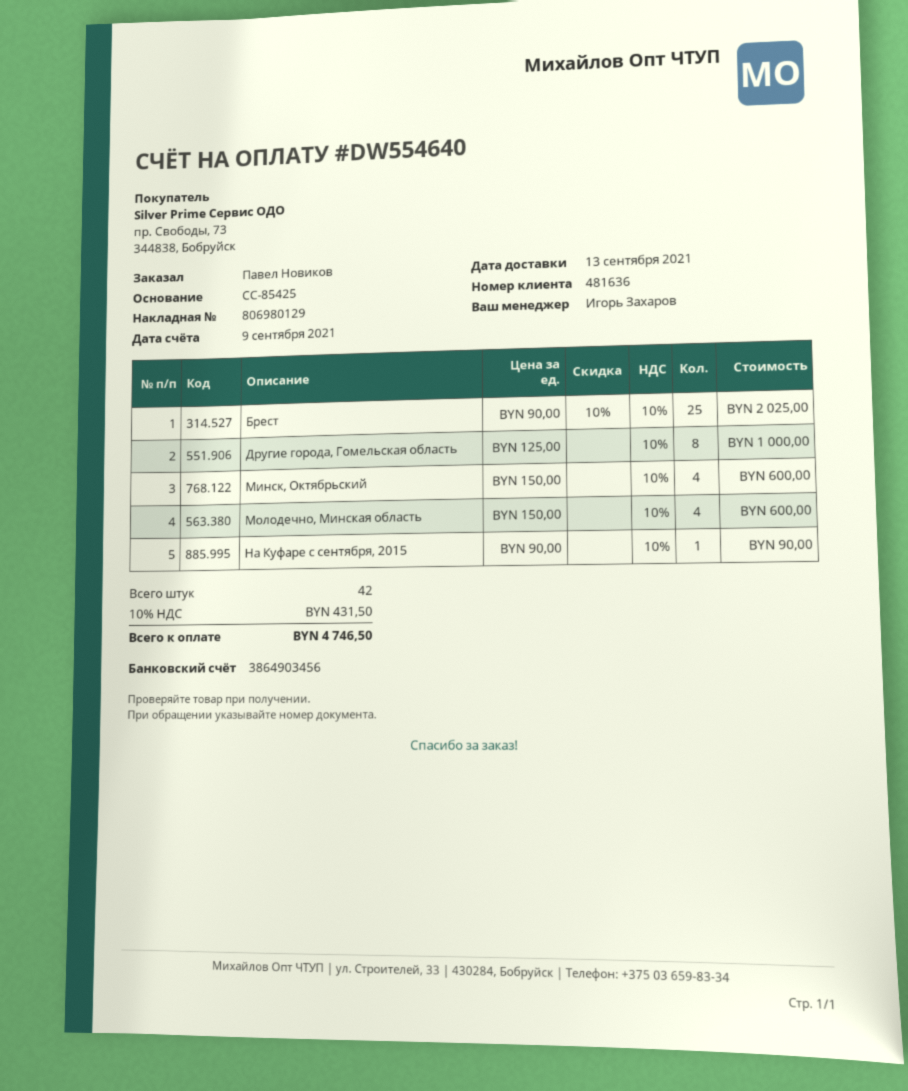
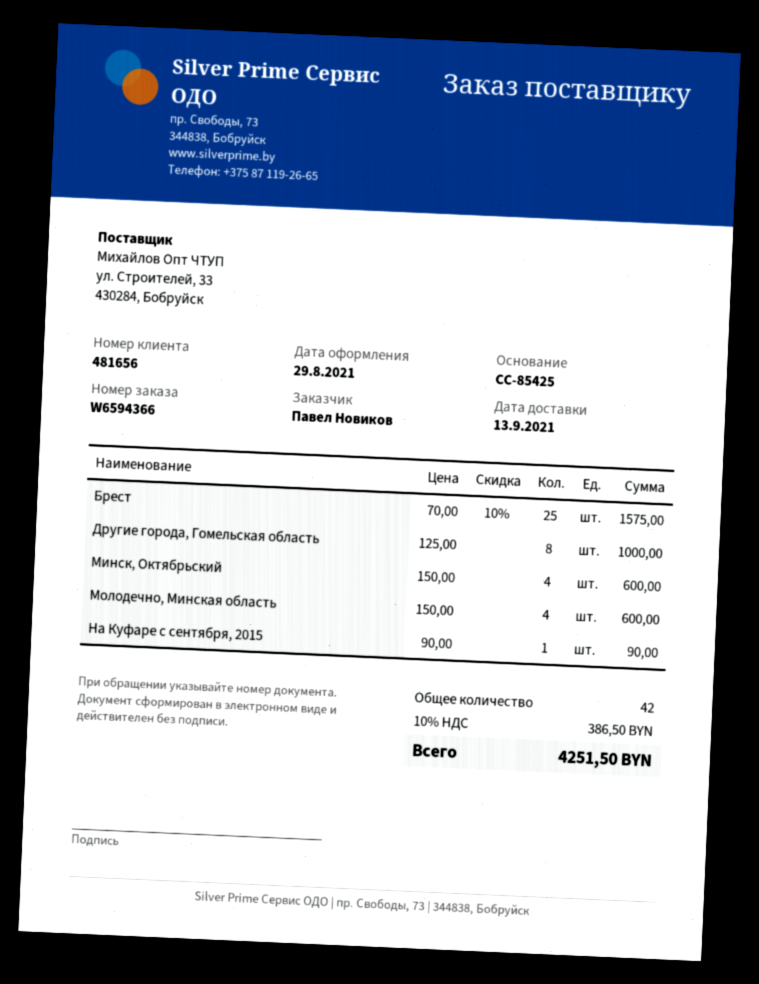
customer number: 481636 -> 481656
Брест: 25 x 90.00 - 10% = 2025.00 -> 25 x 70.00 - 10% = 1575.00
tax: 10% = 431.50 -> 10% = 386.50
total: 4746.50 -> 4251.50

